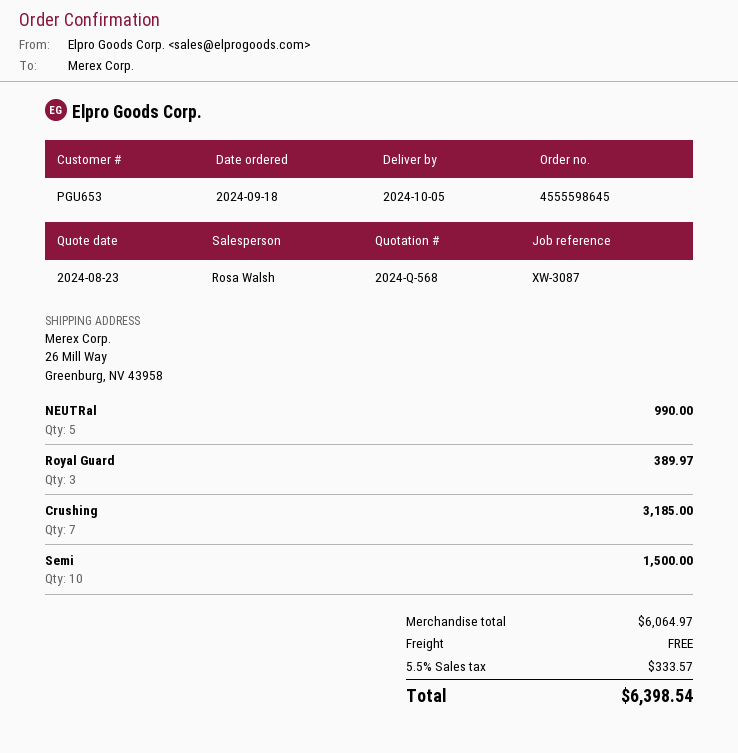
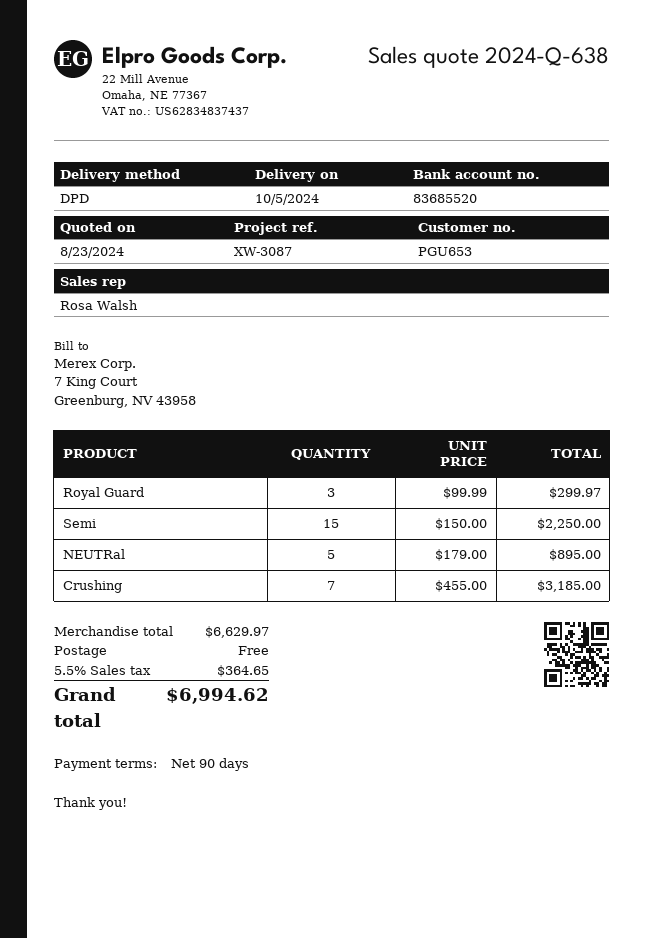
quote number: 2024-Q-568 -> 2024-Q-638
NEUTRal: 5 for 990.00 -> 5 for 895.00
Royal Guard: 3 for 389.97 -> 3 for 299.97
Semi: 10 for 1500.00 -> 15 for 2250.00
subtotal: 6064.97 -> 6629.97
tax: 5.5% = 333.57 -> 5.5% = 364.65
total: 6398.54 -> 6994.62

